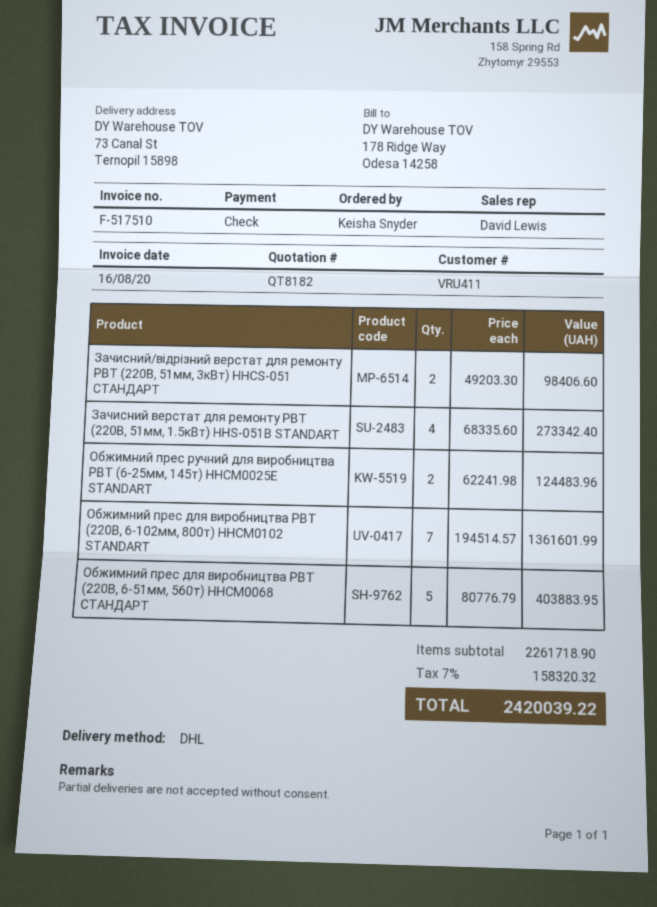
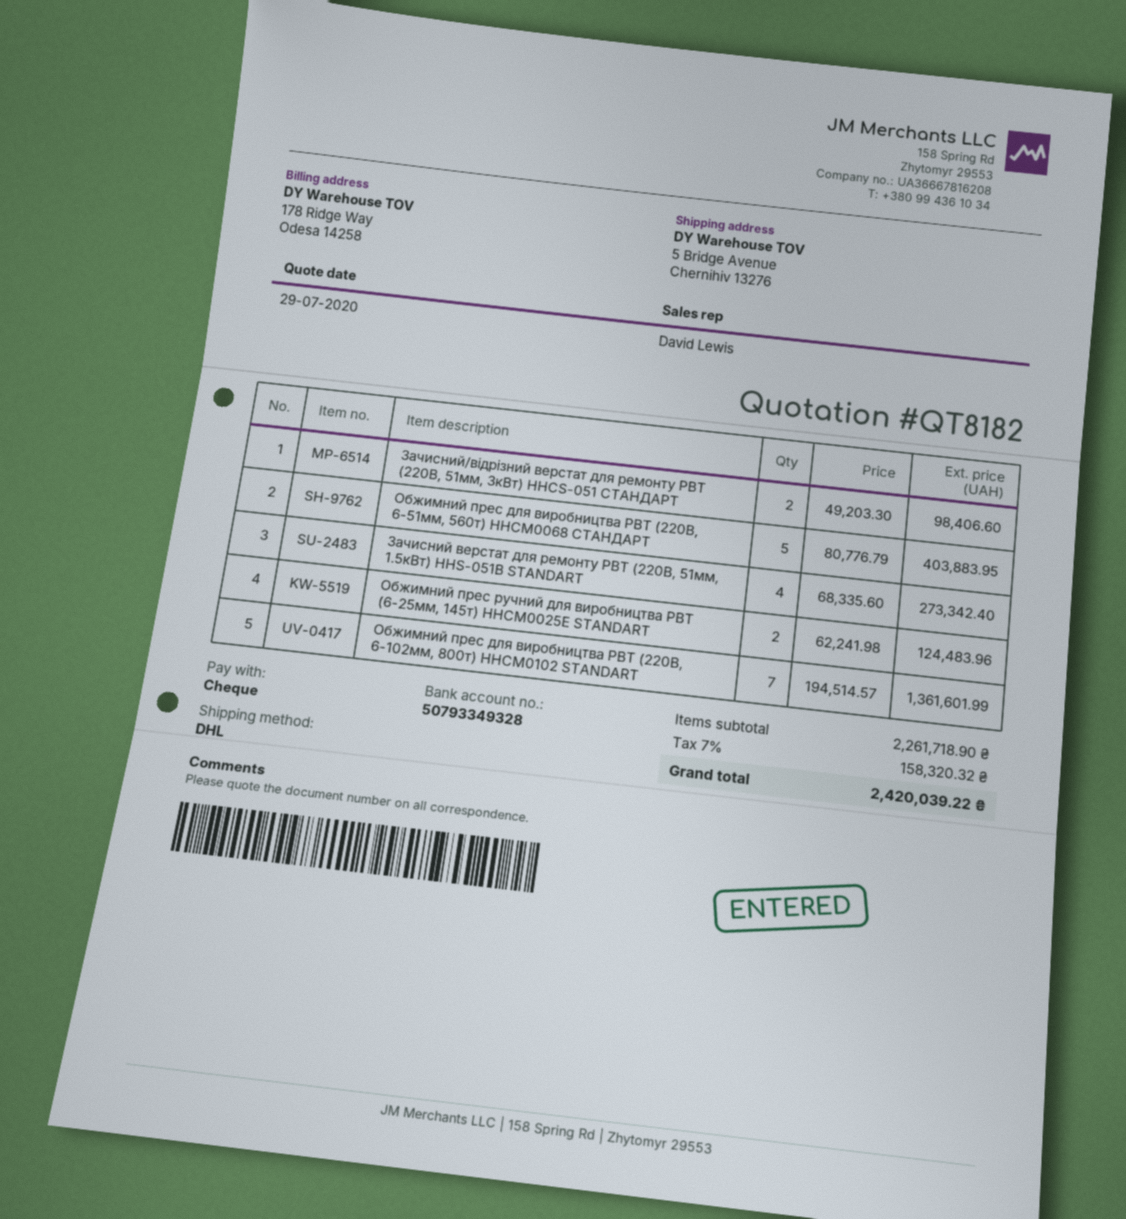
ship to: 73 Canal St, Ternopil 15898 -> 5 Bridge Avenue, Chernihiv 13276

